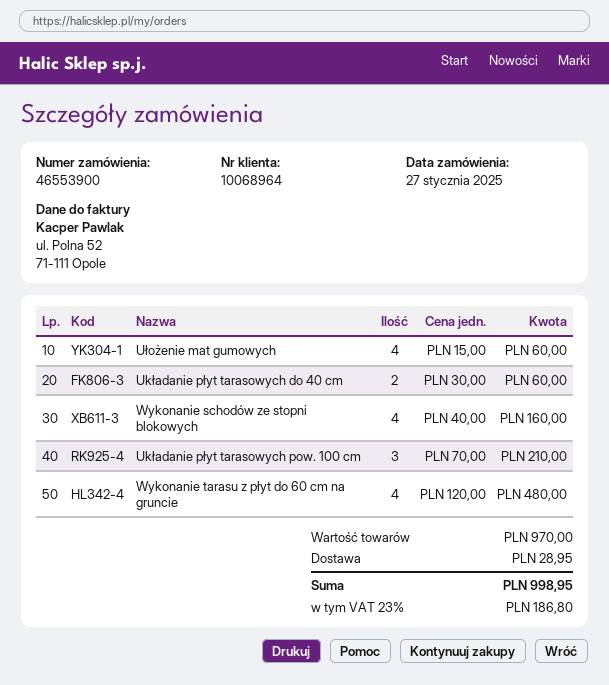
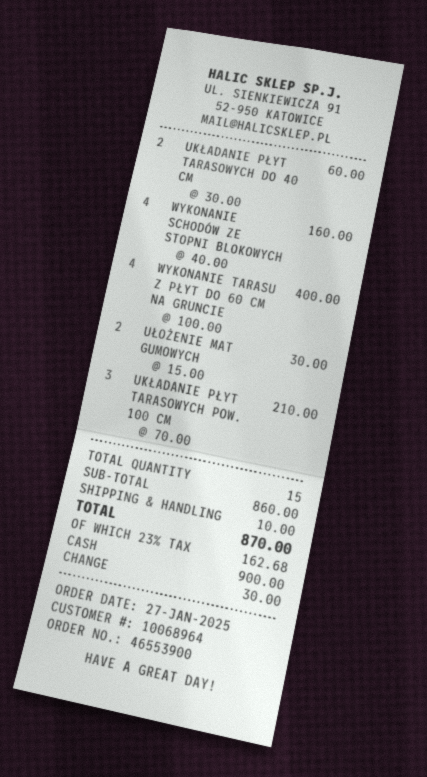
Ułożenie mat gumowych: 4 x 15.00 = 60.00 -> 2 x 15.00 = 30.00
Wykonanie tarasu z płyt do 60 cm na gruncie: 4 x 120.00 = 480.00 -> 4 x 100.00 = 400.00
subtotal: 970.00 -> 860.00
shipping: 28.95 -> 10.00
tax: 23% = 186.80 -> 23% = 162.68
total: 998.95 -> 870.00

